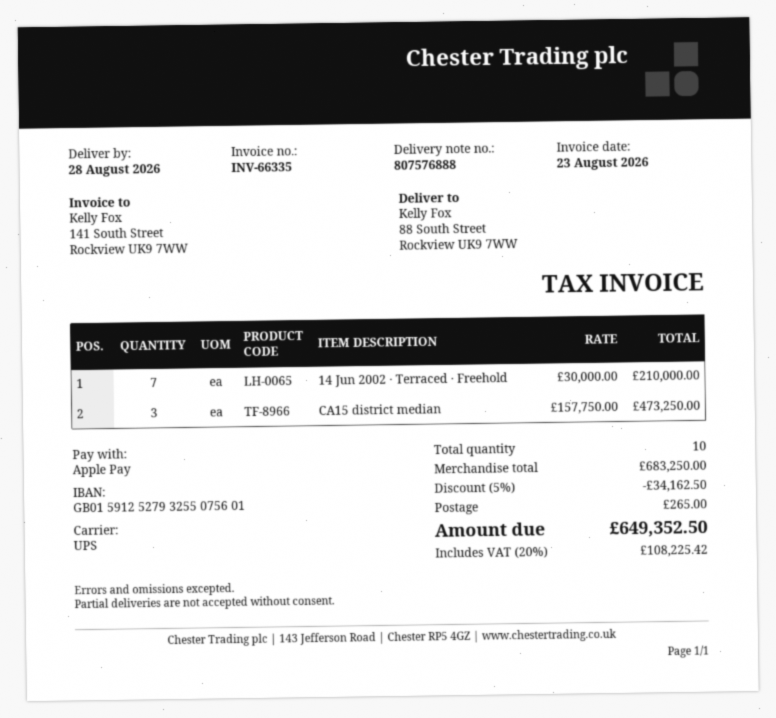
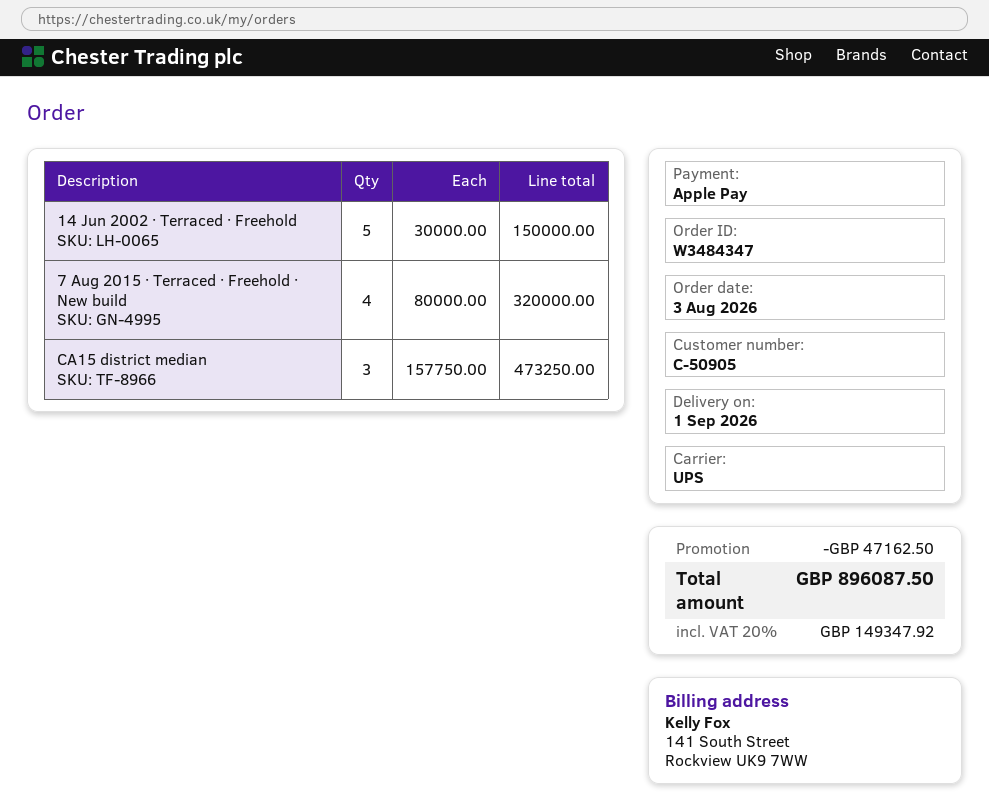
delivery date: 2026-08-28 -> 2026-09-01
14 Jun 2002 · Terraced · Freehold: 7 x 30000.00 = 210000.00 -> 5 x 30000.00 = 150000.00
7 Aug 2015 · Terraced · Freehold · New build: none -> 4 x 80000.00 = 320000.00
discount: 34162.50 -> 47162.50
shipping: 265.00 -> none
tax: 20% = 108225.42 -> 20% = 149347.92
total: 649352.50 -> 896087.50

